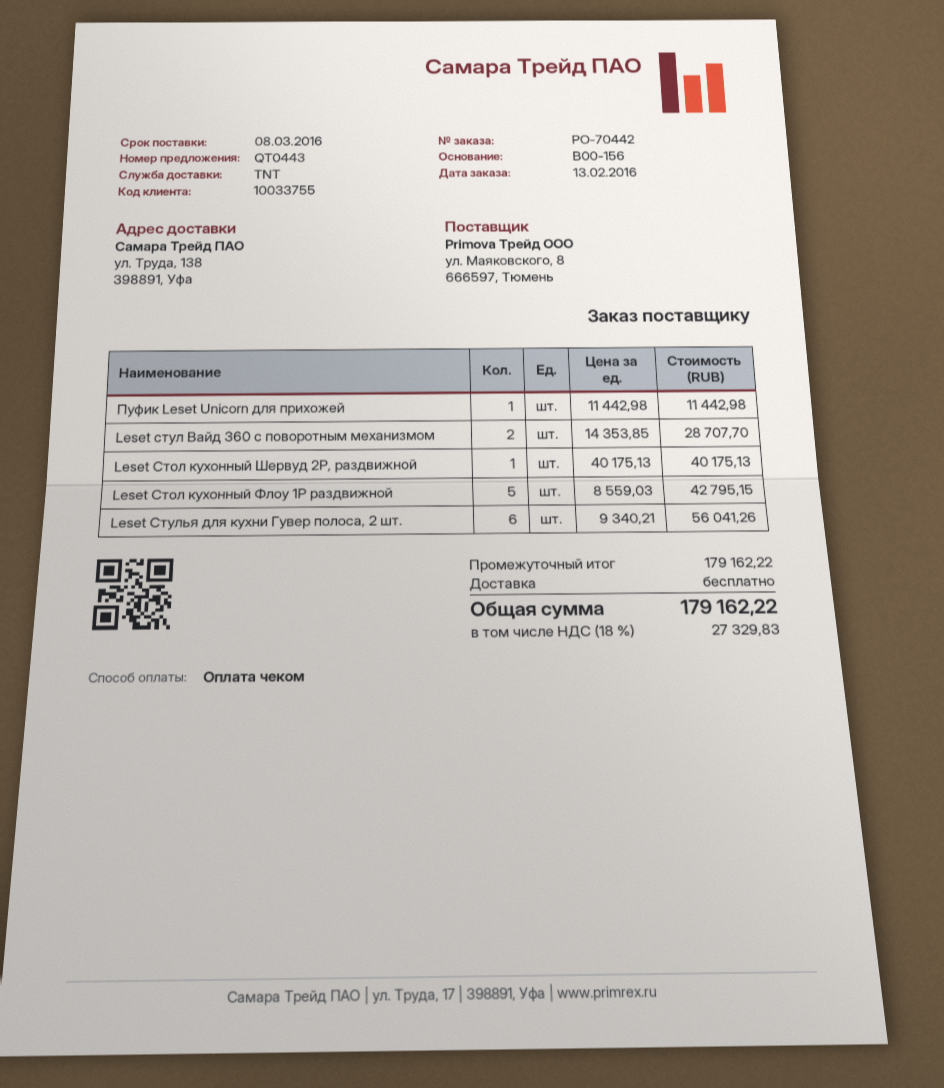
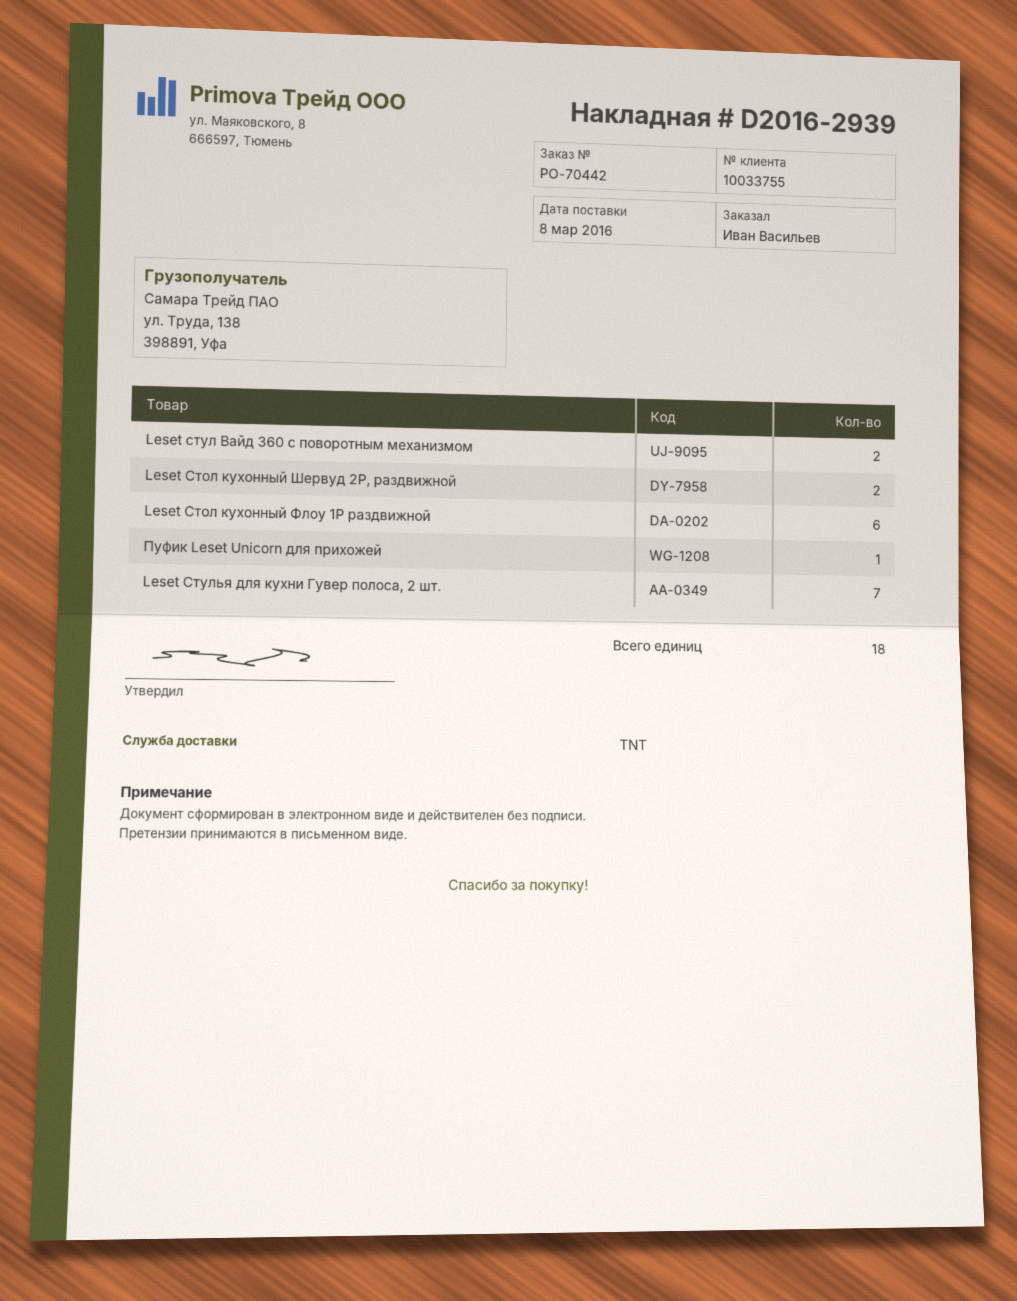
Leset Стол кухонный Шервуд 2Р, раздвижной: 1 -> 2
Leset Стол кухонный Флоу 1Р раздвижной: 5 -> 6
Leset Стулья для кухни Гувер полоса, 2 шт.: 6 -> 7

